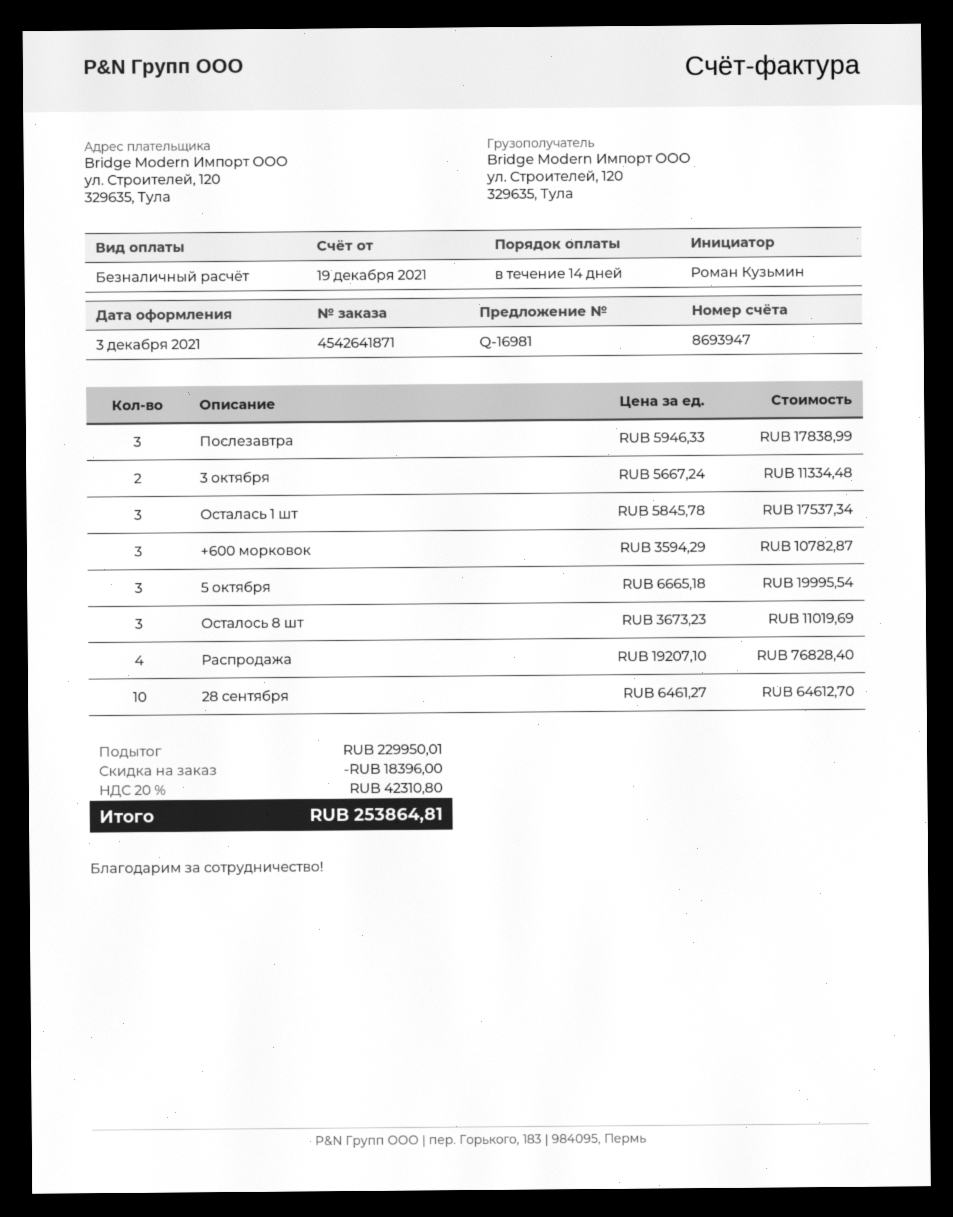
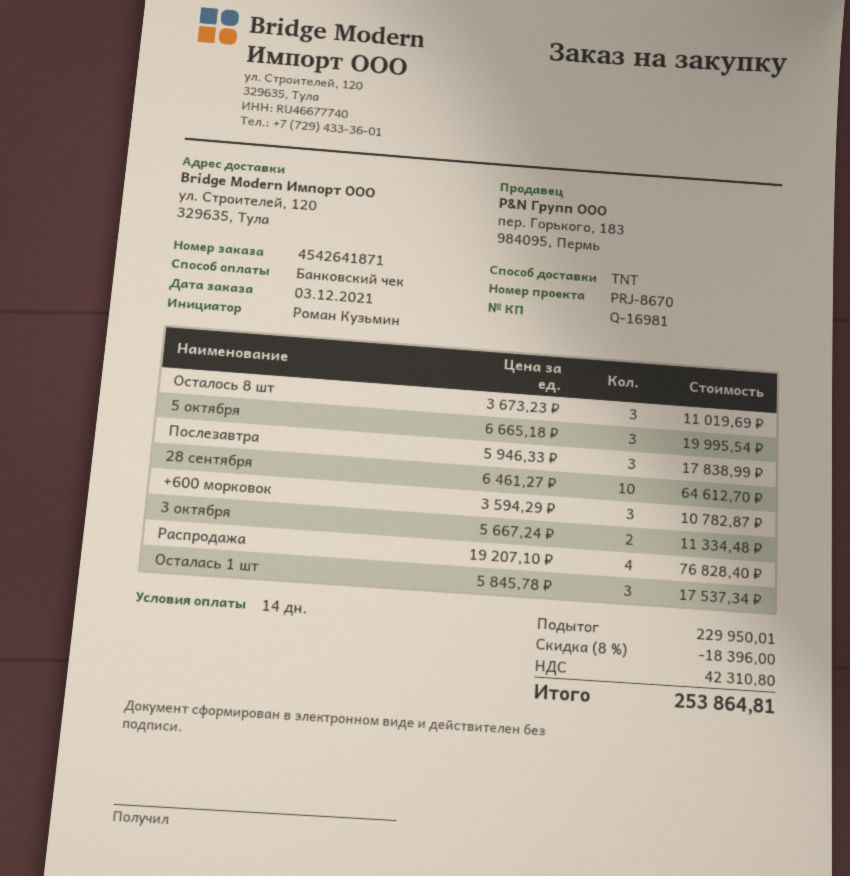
payment method: bank transfer -> cheque

